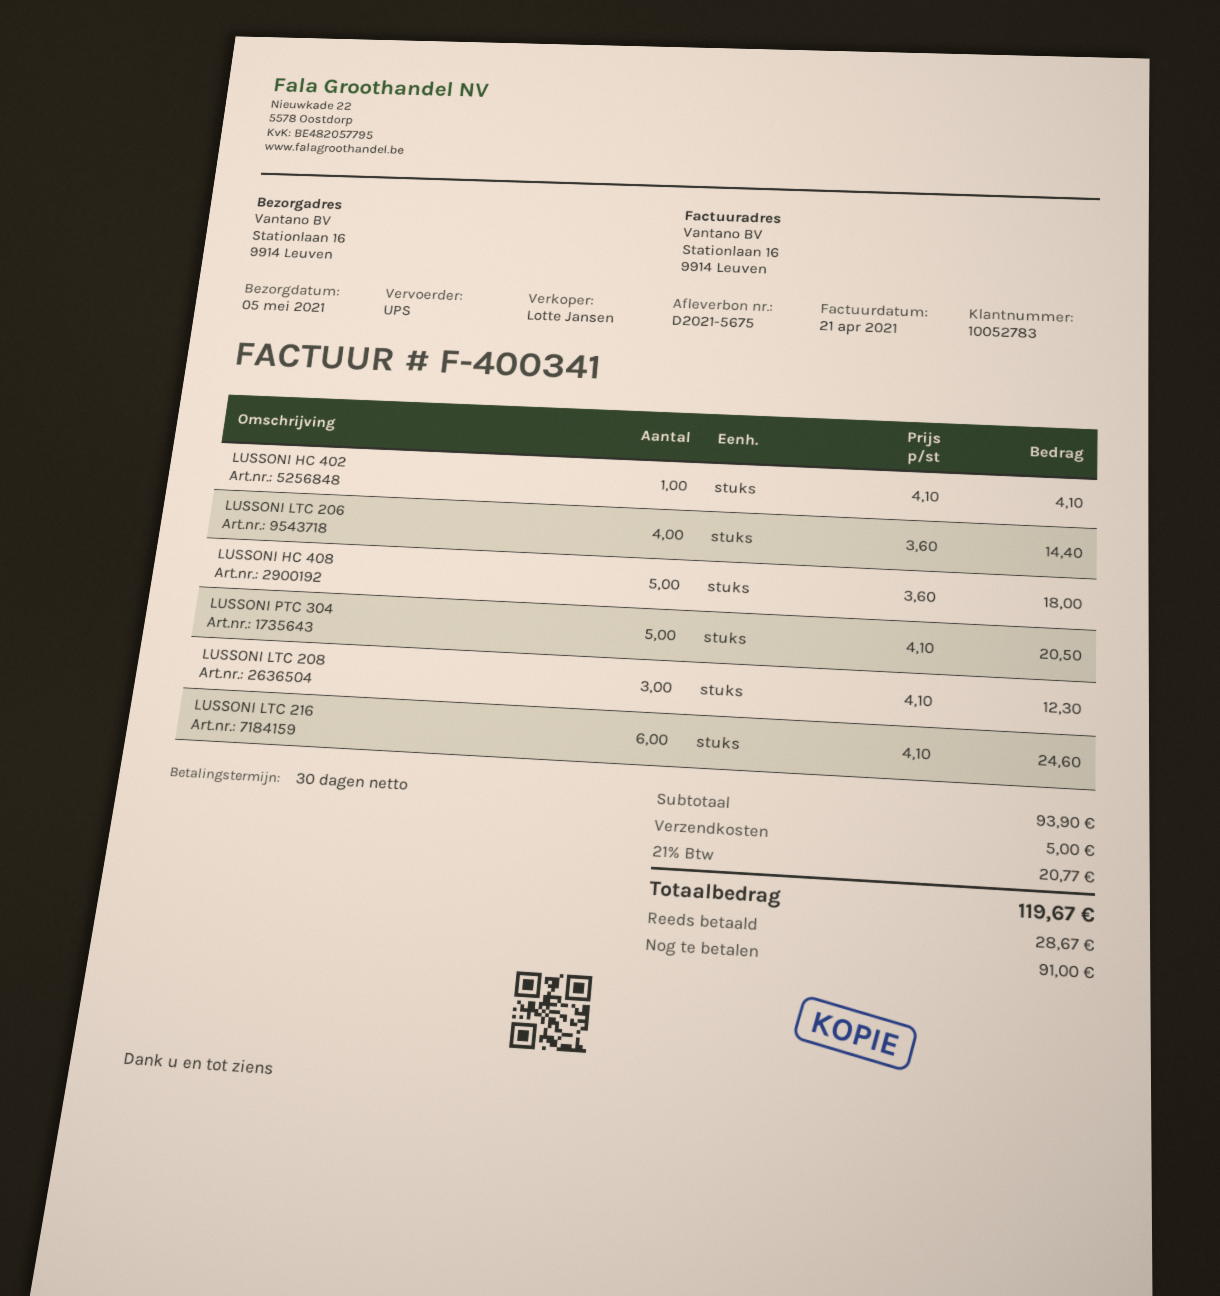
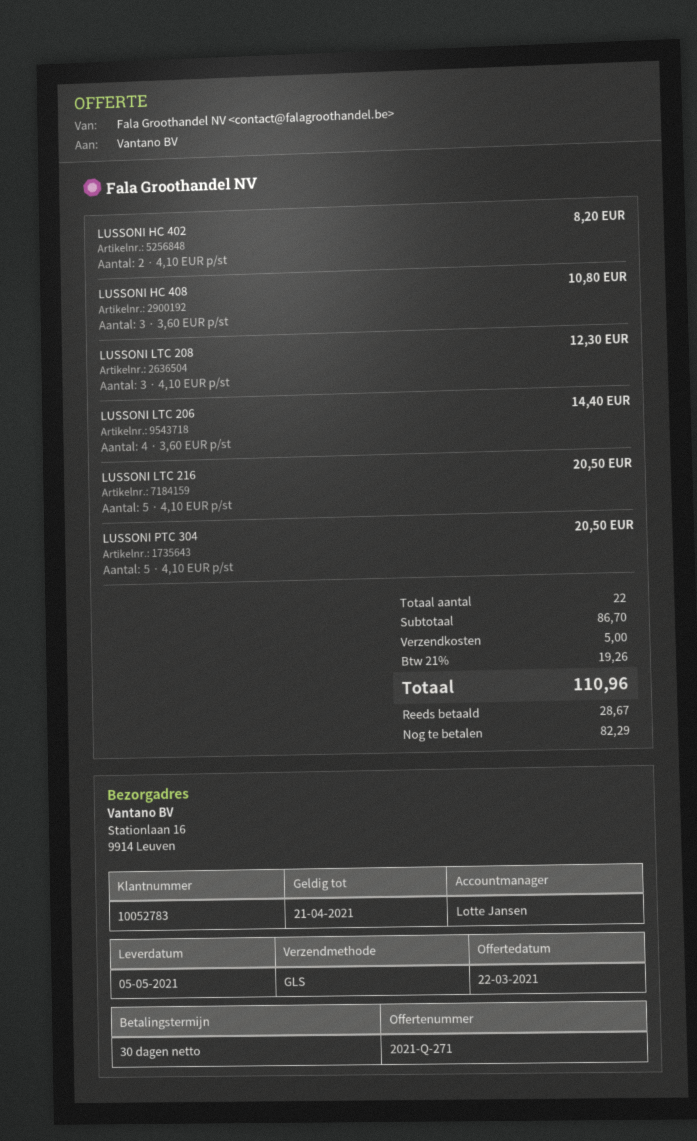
shipping method: UPS -> GLS
LUSSONI HC 402: 1 x 4.10 = 4.10 -> 2 x 4.10 = 8.20
LUSSONI HC 408: 5 x 3.60 = 18.00 -> 3 x 3.60 = 10.80
LUSSONI LTC 216: 6 x 4.10 = 24.60 -> 5 x 4.10 = 20.50
subtotal: 93.90 -> 86.70
tax: 21% = 20.77 -> 21% = 19.26
total: 119.67 -> 110.96
balance: 91.00 -> 82.29

